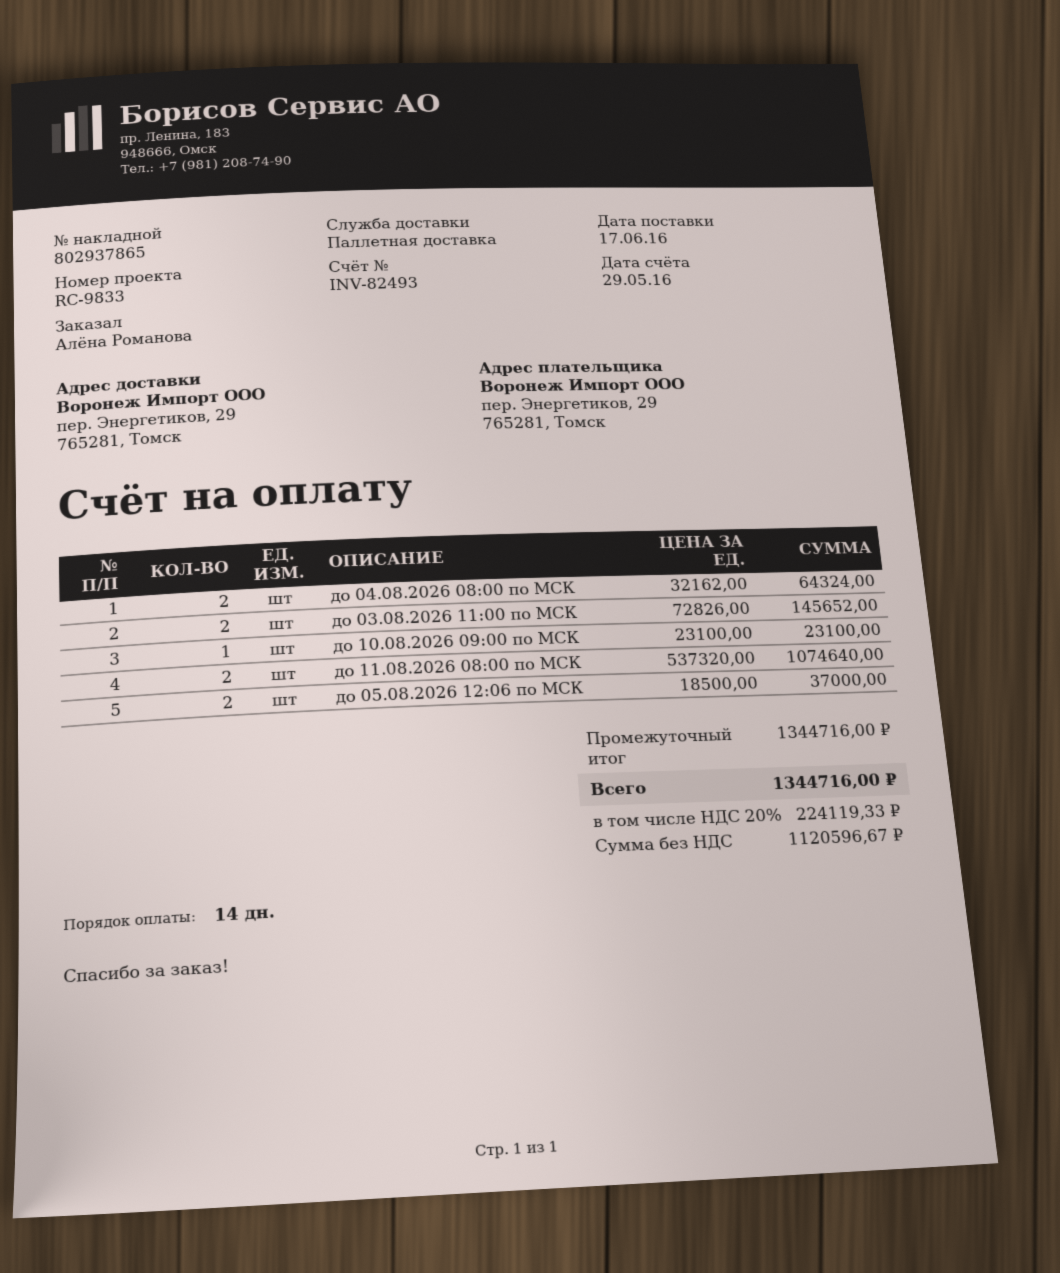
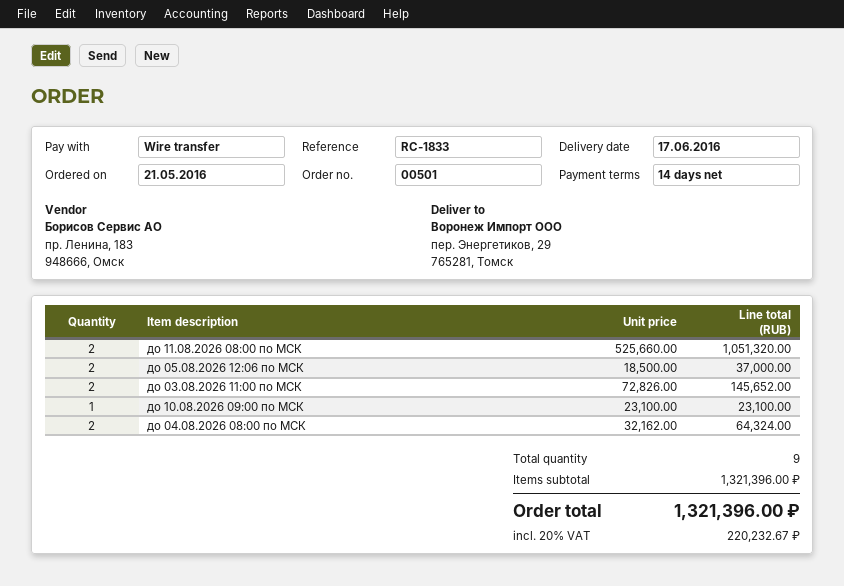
reference: RC-9833 -> RC-1833
до 11.08.2026 08:00 по МСК: 2 x 537320.00 = 1074640.00 -> 2 x 525660.00 = 1051320.00
subtotal: 1344716.00 -> 1321396.00
tax: 20% = 224119.33 -> 20% = 220232.67
total: 1344716.00 -> 1321396.00

